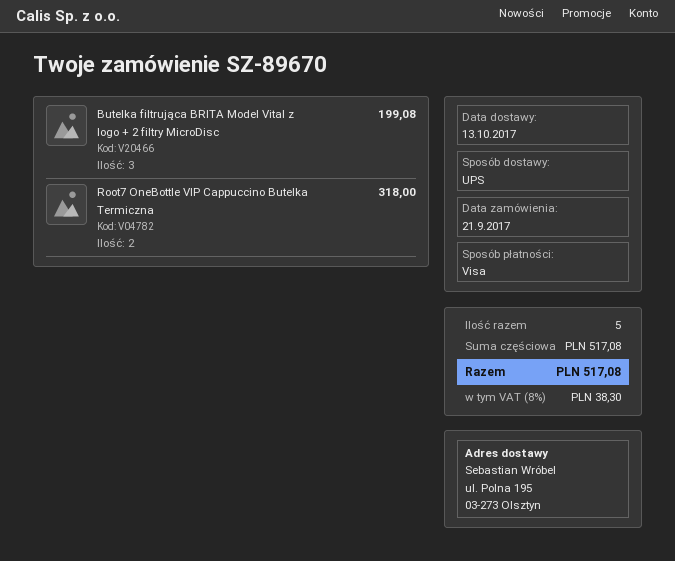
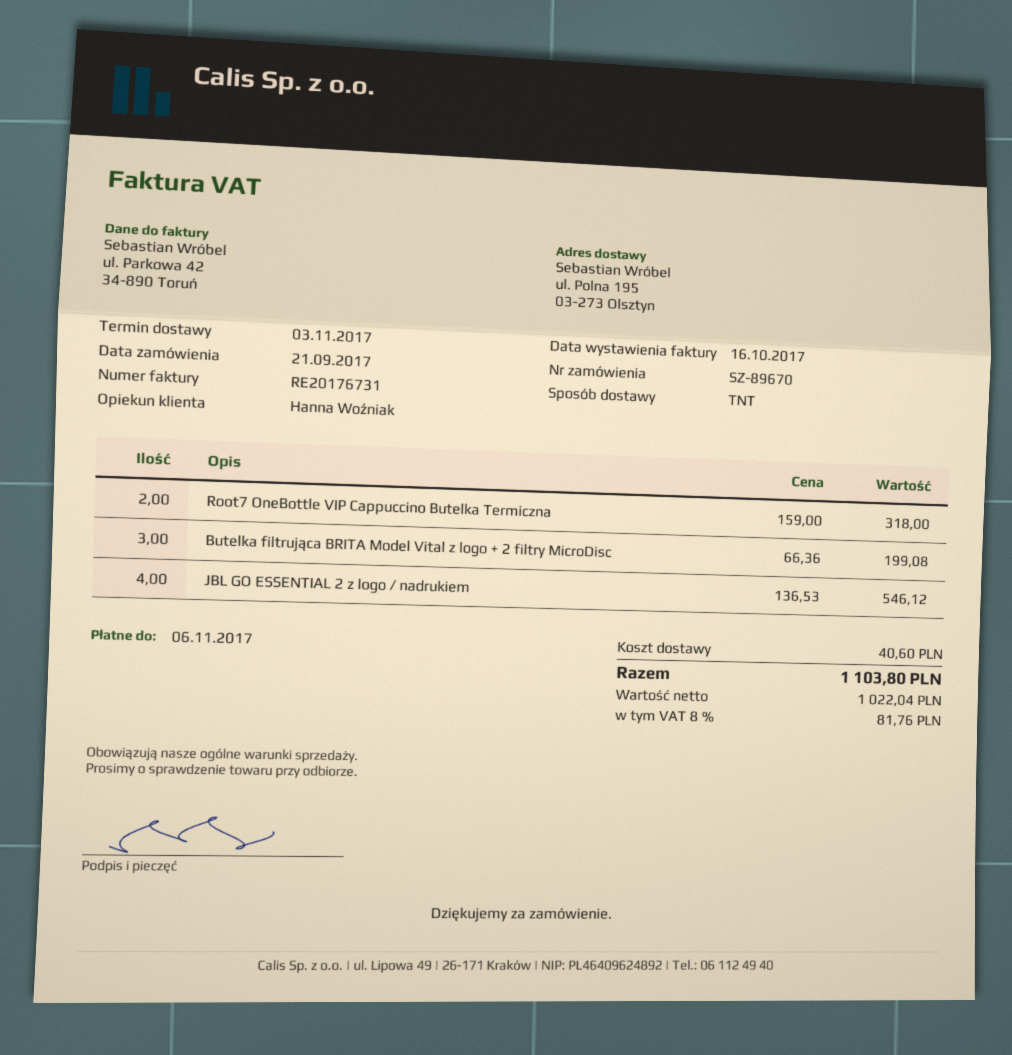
delivery date: 2017-10-13 -> 2017-11-03
shipping method: UPS -> TNT
JBL GO ESSENTIAL 2 z logo / nadrukiem: none -> 4 for 546.12
shipping: none -> 40.60
tax: 8% = 38.30 -> 8% = 81.76
total: 517.08 -> 1103.80

